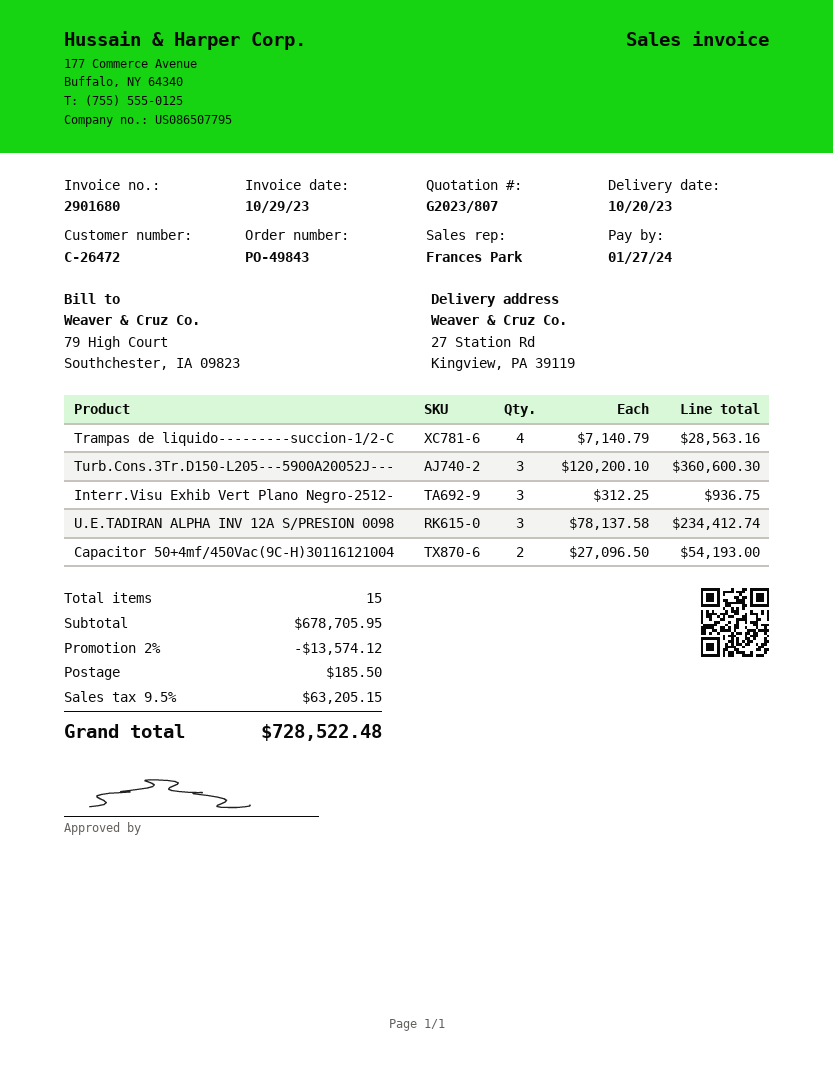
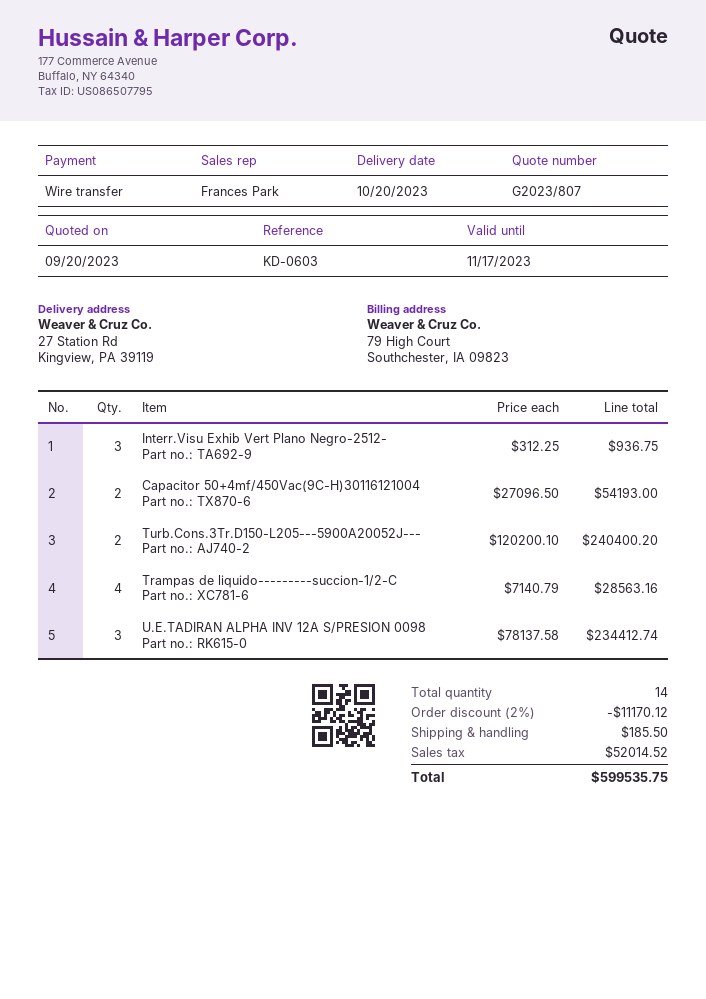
Turb.Cons.3Tr.D150-L205---5900A20052J---: 3 x 120200.10 = 360600.30 -> 2 x 120200.10 = 240400.20
total quantity: 15 -> 14
discount: 2% = 13574.12 -> 2% = 11170.12
tax: 63205.15 -> 52014.52
total: 728522.48 -> 599535.75

